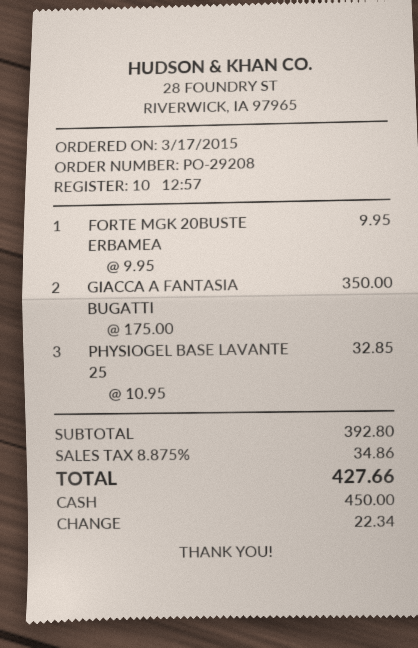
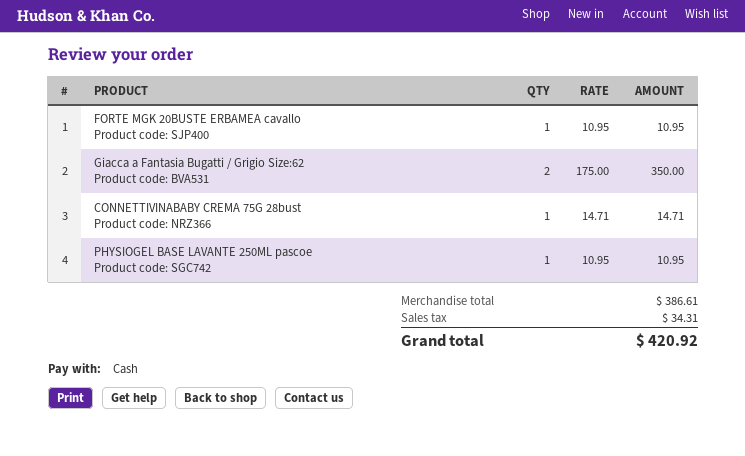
FORTE MGK 20BUSTE ERBAMEA: 1 x 9.95 = 9.95 -> 1 x 10.95 = 10.95
PHYSIOGEL BASE LAVANTE 25: 3 x 10.95 = 32.85 -> 1 x 10.95 = 10.95
CONNETTIVINABABY CREMA 75G 28bust: none -> 1 x 14.71 = 14.71
subtotal: 392.80 -> 386.61
tax: 34.86 -> 34.31
total: 427.66 -> 420.92

